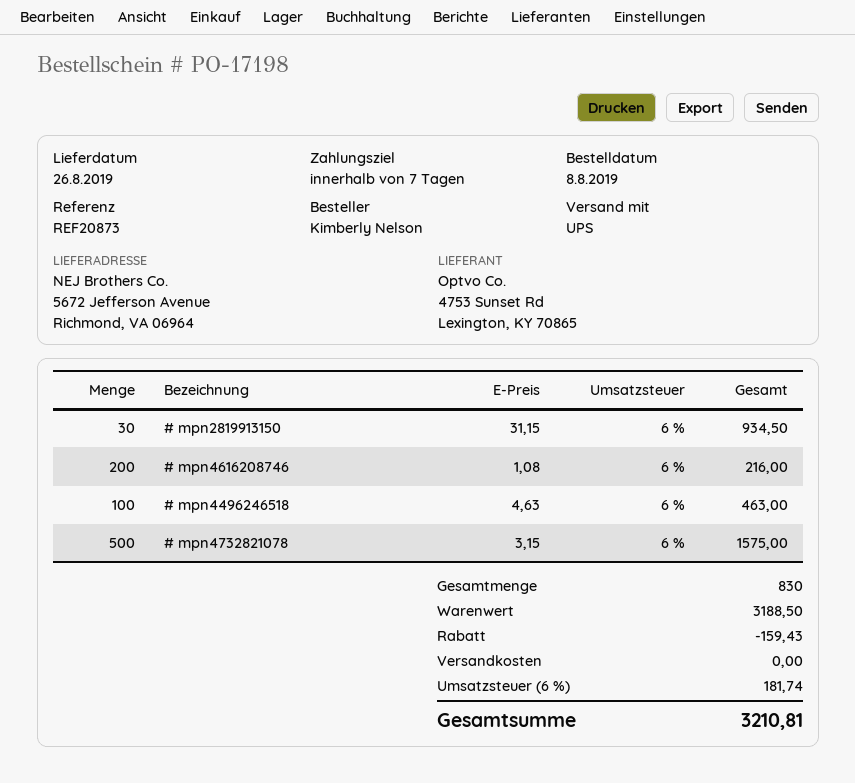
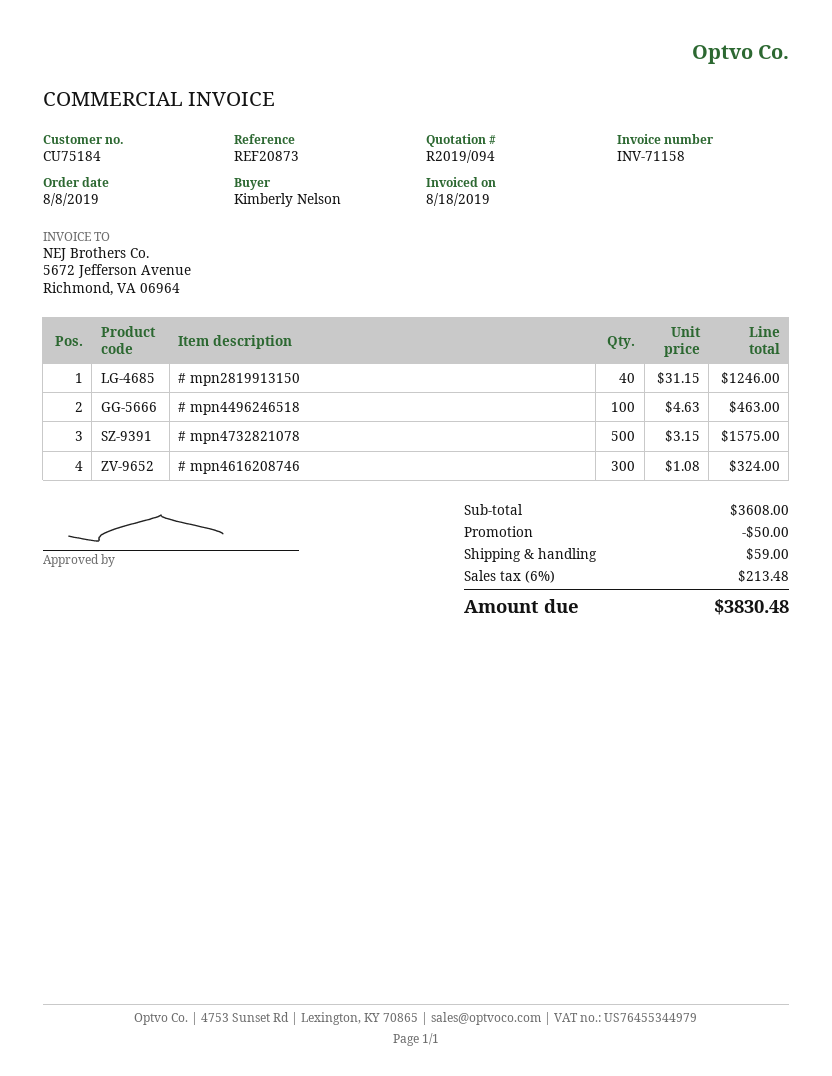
# mpn2819913150: 30 x 31.15 = 934.50 -> 40 x 31.15 = 1246.00
# mpn4616208746: 200 x 1.08 = 216.00 -> 300 x 1.08 = 324.00
subtotal: 3188.50 -> 3608.00
discount: 159.43 -> 50.00
shipping: 0.00 -> 59.00
tax: 6% = 181.74 -> 6% = 213.48
total: 3210.81 -> 3830.48

